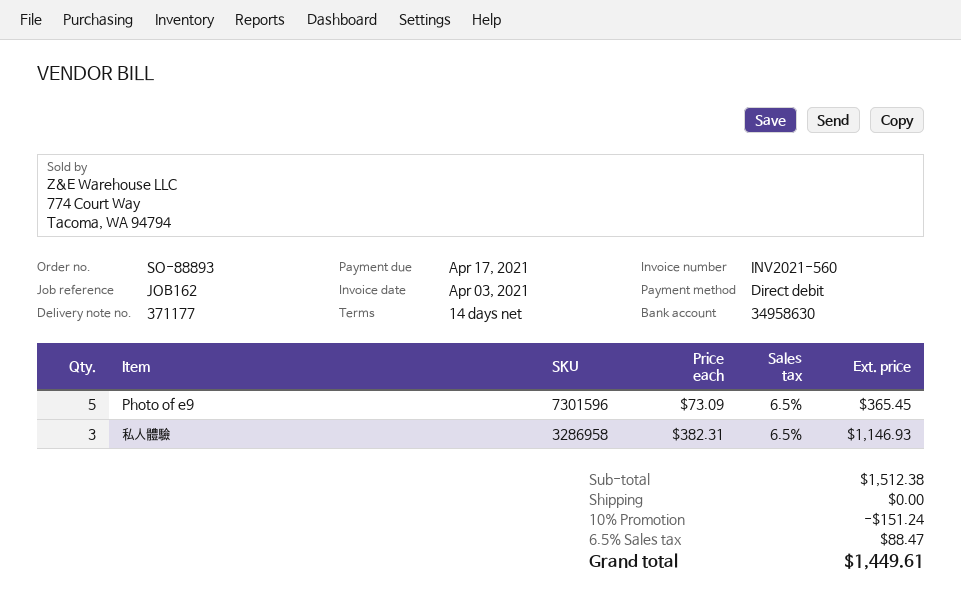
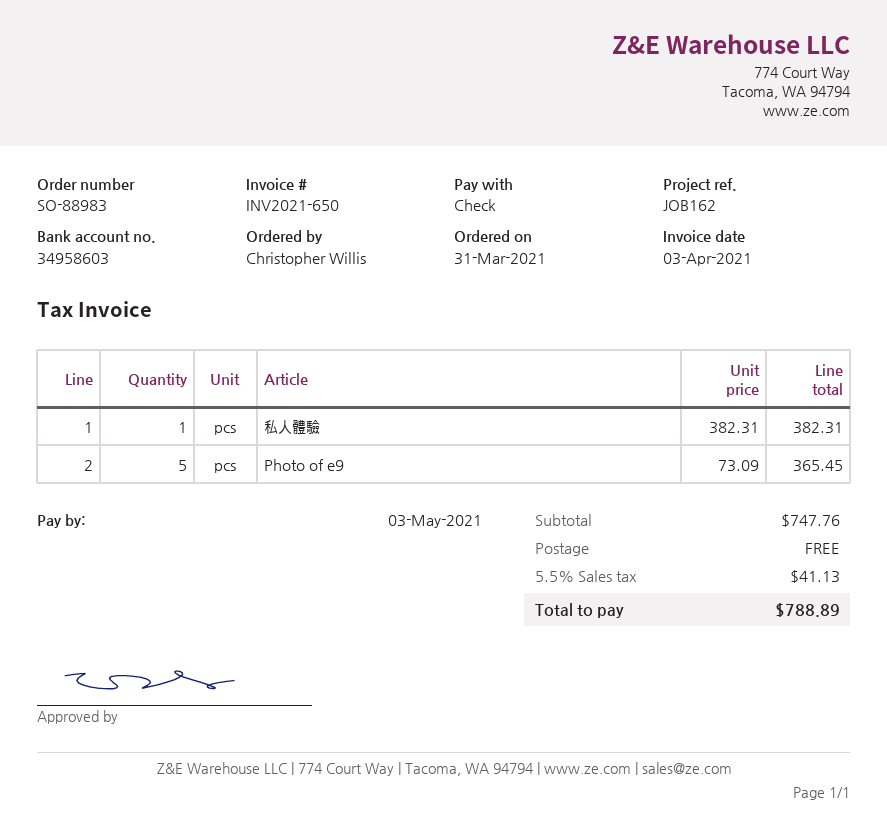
order number: SO-88893 -> SO-88983
invoice number: INV2021-560 -> INV2021-650
due date: 2021-04-17 -> 2021-05-03
payment method: direct debit -> cheque
bank account: 34958630 -> 34958603
私人體驗: 3 x 382.31 = 1146.93 -> 1 x 382.31 = 382.31
subtotal: 1512.38 -> 747.76
discount: 10% = 151.24 -> none
tax: 6.5% = 88.47 -> 5.5% = 41.13
total: 1449.61 -> 788.89

